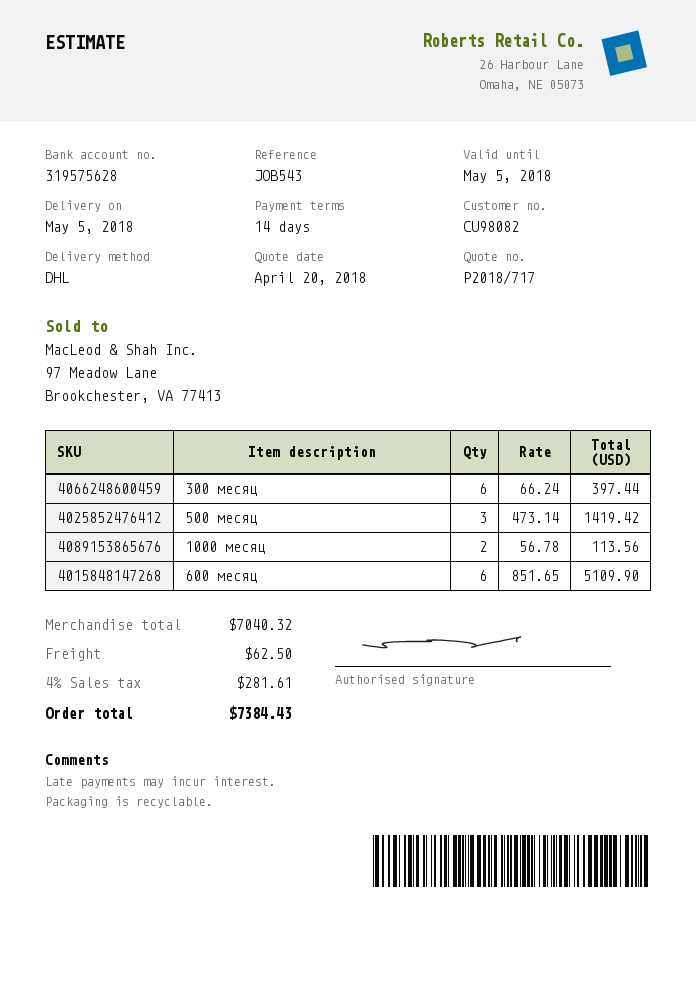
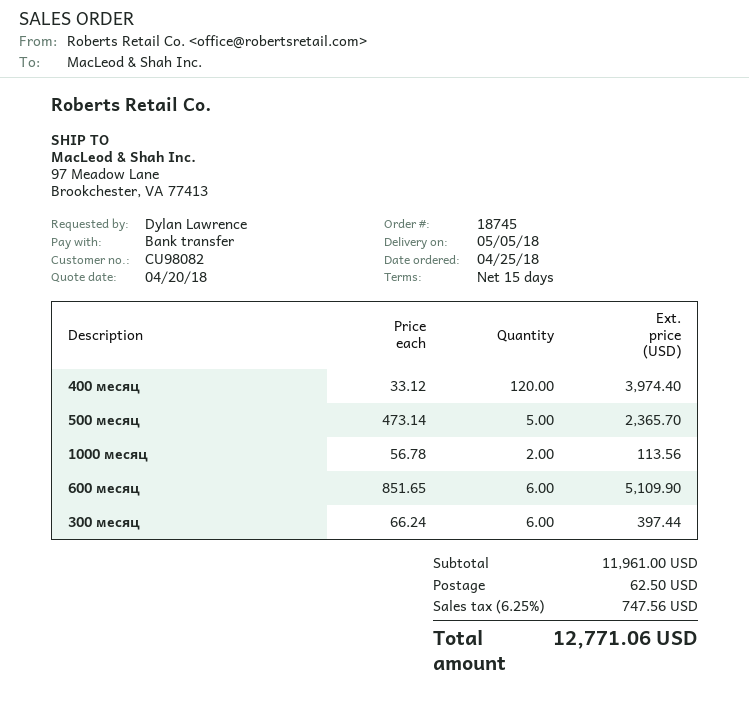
payment terms: 14 days -> 15 days
500 месяц: 3 x 473.14 = 1419.42 -> 5 x 473.14 = 2365.70
400 месяц: none -> 120 x 33.12 = 3974.40
subtotal: 7040.32 -> 11961.00
tax: 4% = 281.61 -> 6.25% = 747.56
total: 7384.43 -> 12771.06

